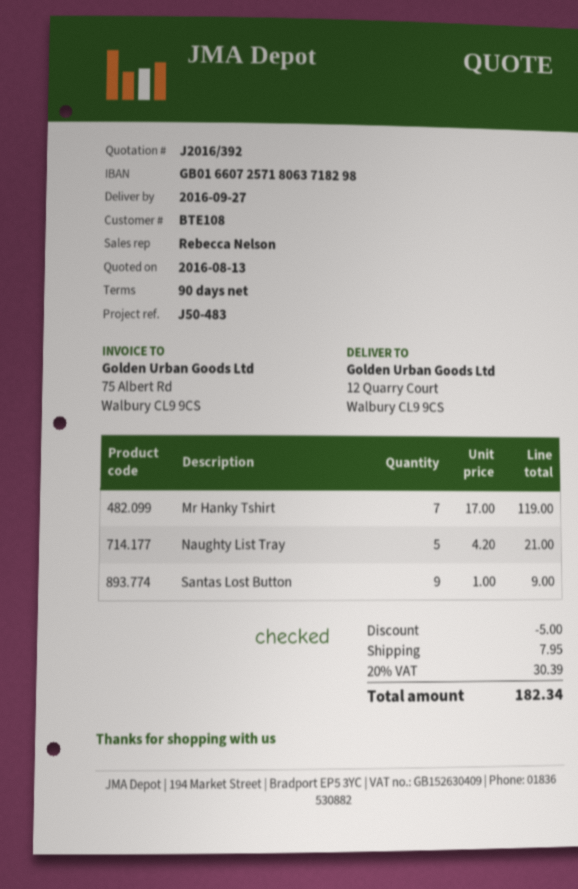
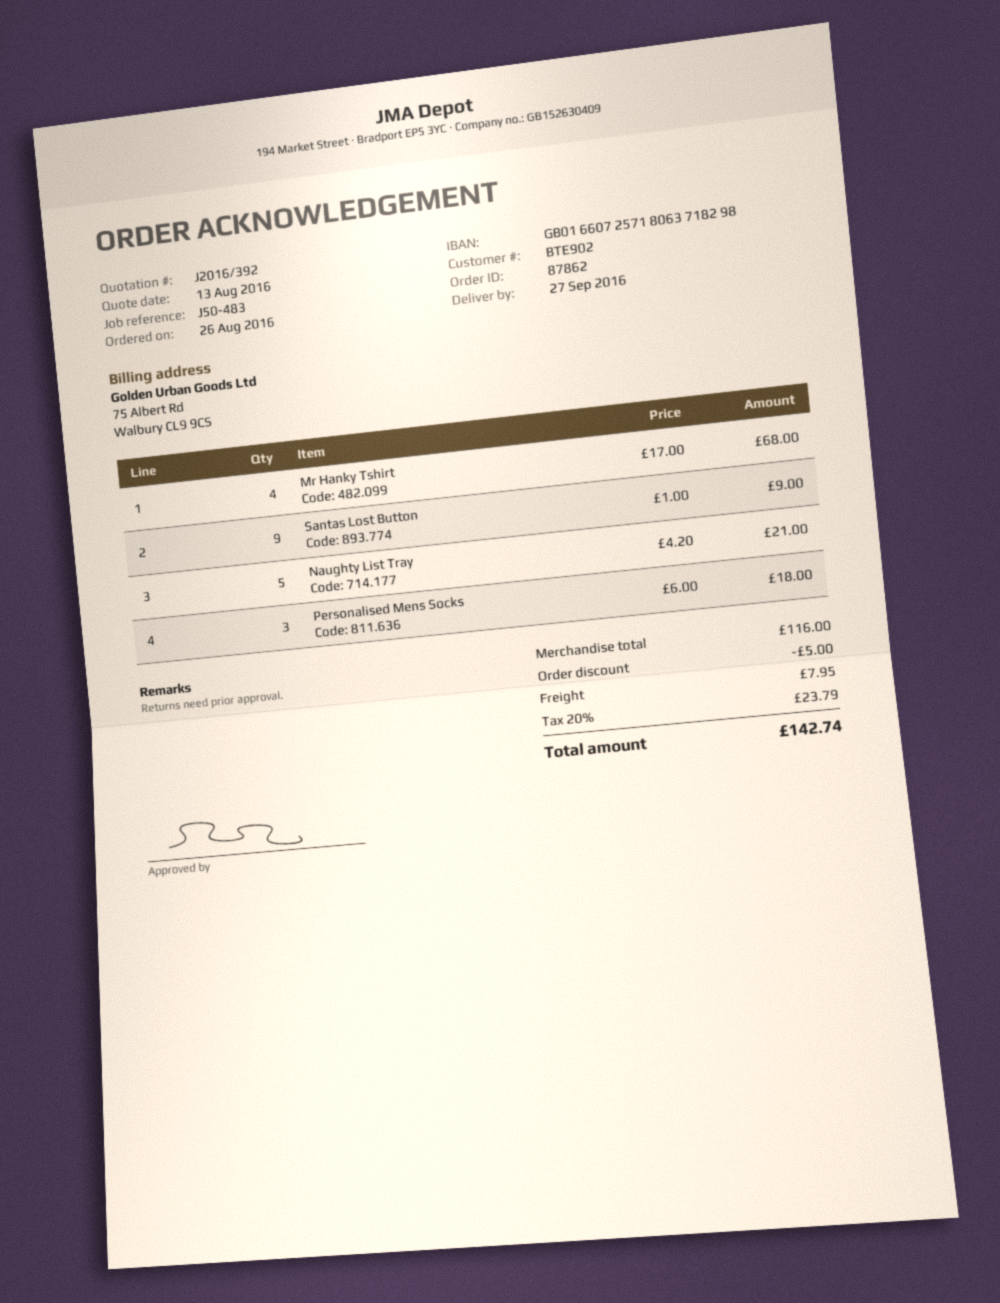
customer number: BTE108 -> BTE902
Mr Hanky Tshirt: 7 x 17.00 = 119.00 -> 4 x 17.00 = 68.00
Personalised Mens Socks: none -> 3 x 6.00 = 18.00
tax: 20% = 30.39 -> 20% = 23.79
total: 182.34 -> 142.74

